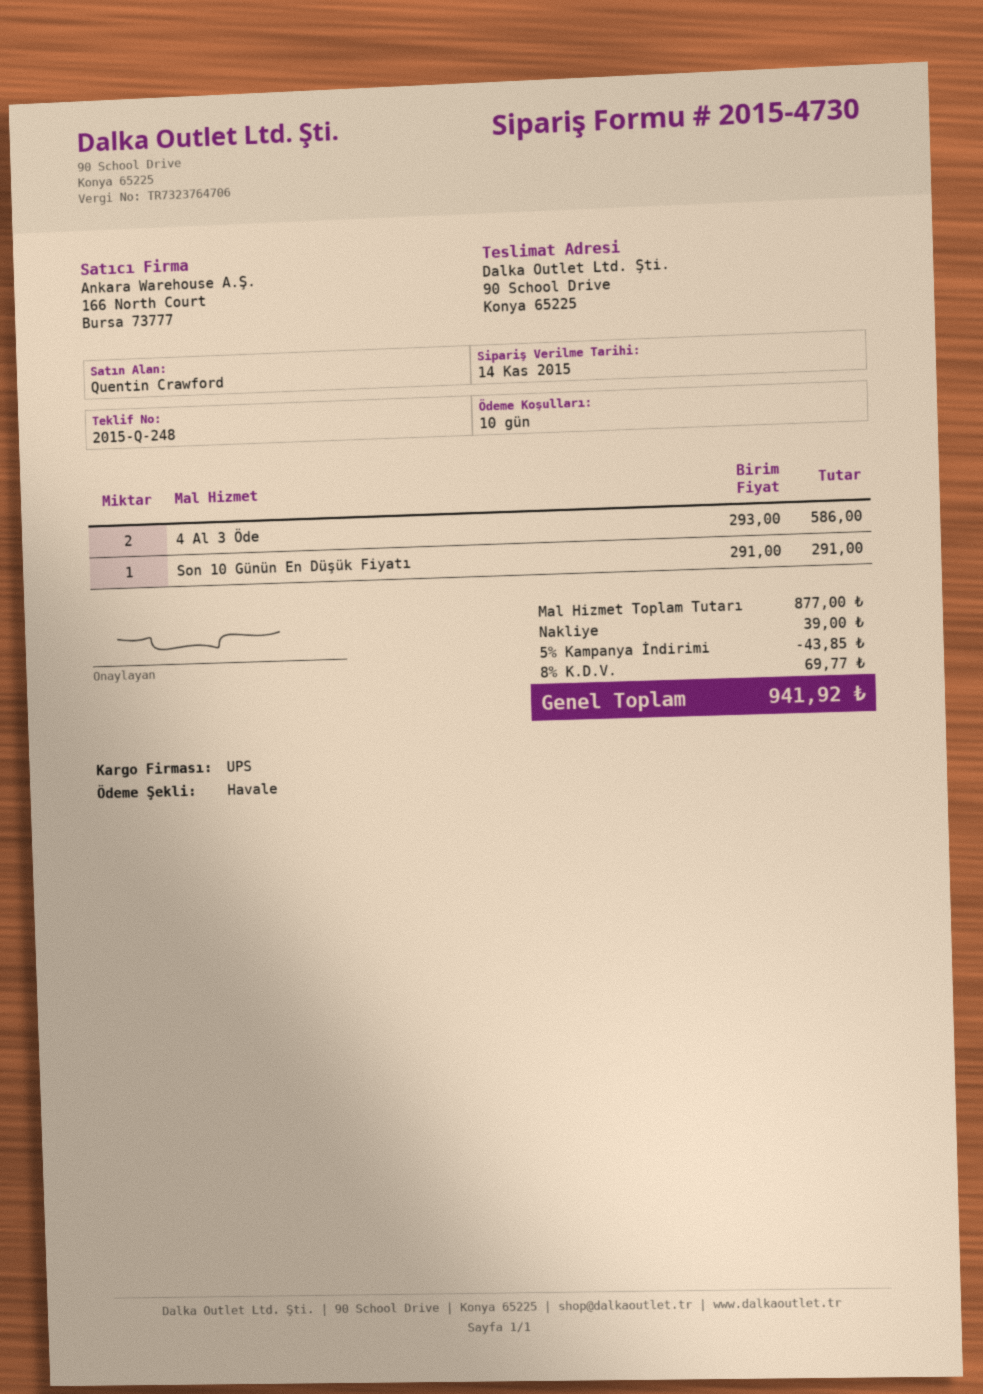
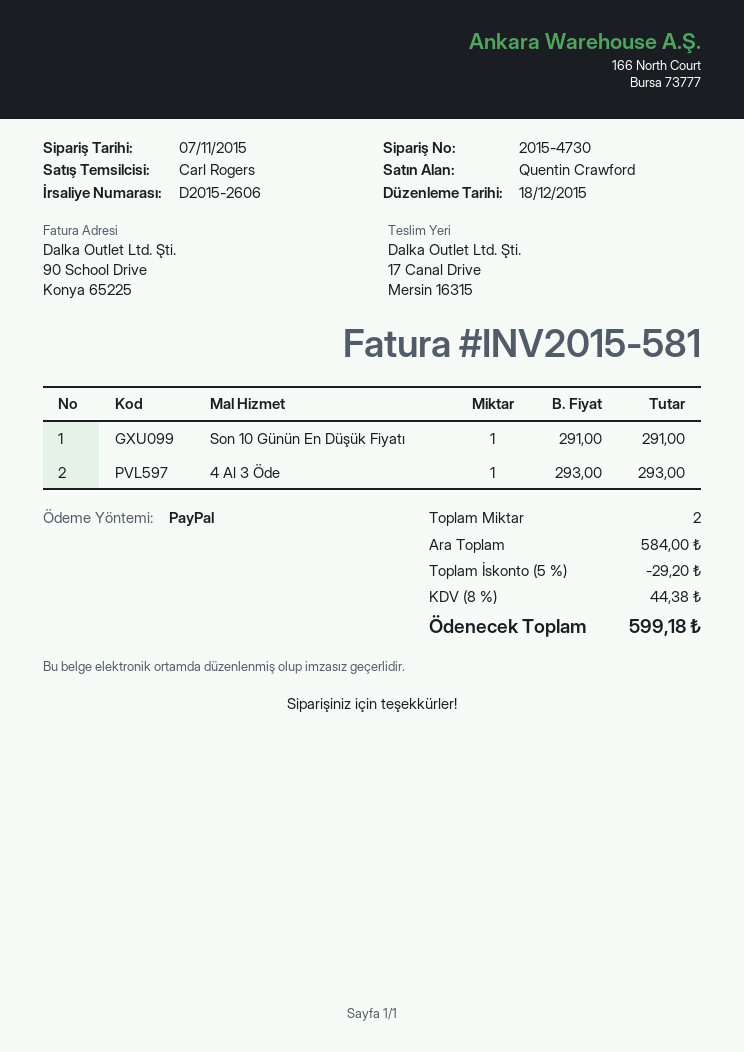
order date: 2015-11-14 -> 2015-11-07
payment method: bank transfer -> PayPal
ship to: 90 School Drive, Konya 65225 -> 17 Canal Drive, Mersin 16315
4 Al 3 Öde: 2 x 293.00 = 586.00 -> 1 x 293.00 = 293.00
subtotal: 877.00 -> 584.00
discount: 5% = 43.85 -> 5% = 29.20
shipping: 39.00 -> none
tax: 8% = 69.77 -> 8% = 44.38
total: 941.92 -> 599.18

